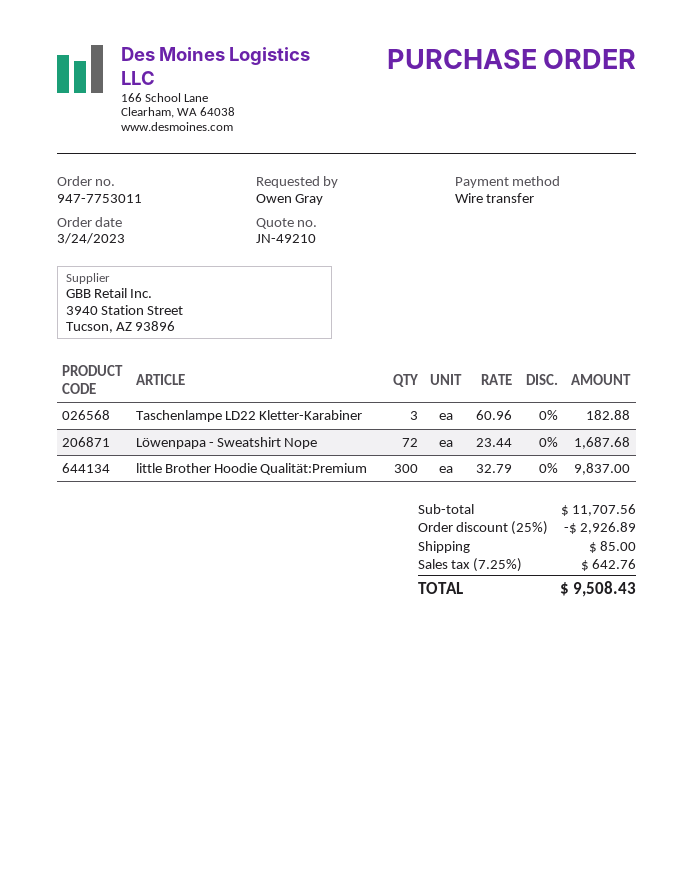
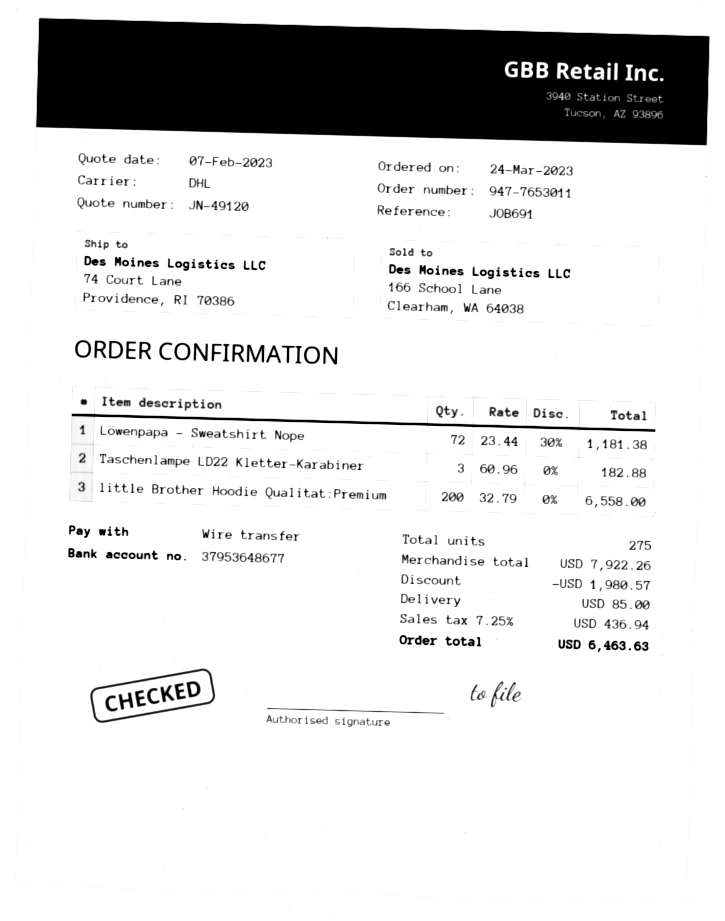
quote number: JN-49210 -> JN-49120
order number: 947-7753011 -> 947-7653011
Löwenpapa - Sweatshirt Nope: 72 x 23.44 = 1687.68 -> 72 x 23.44 - 30% = 1181.38
little Brother Hoodie Qualität:Premium: 300 x 32.79 = 9837.00 -> 200 x 32.79 = 6558.00
subtotal: 11707.56 -> 7922.26
discount: 2926.89 -> 1980.57
tax: 7.25% = 642.76 -> 7.25% = 436.94
total: 9508.43 -> 6463.63

